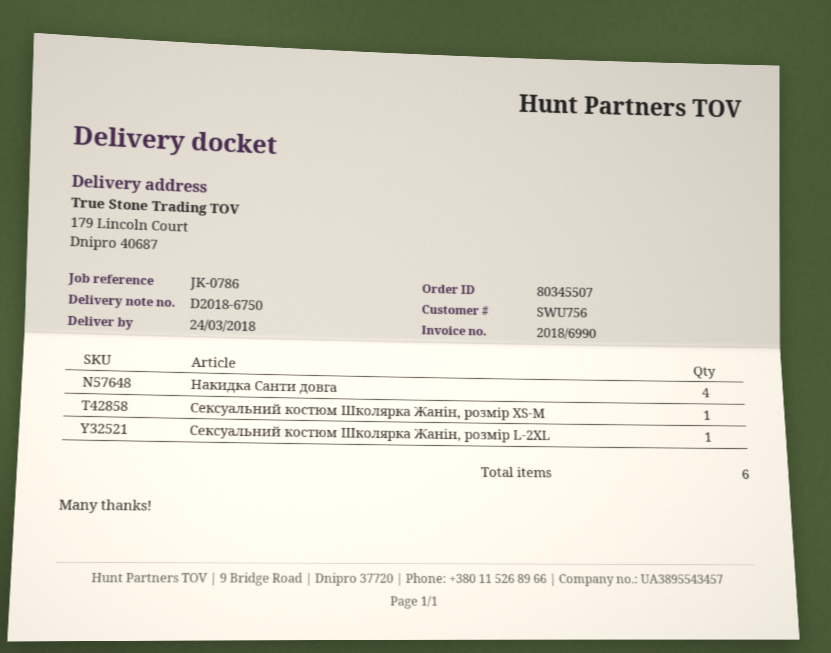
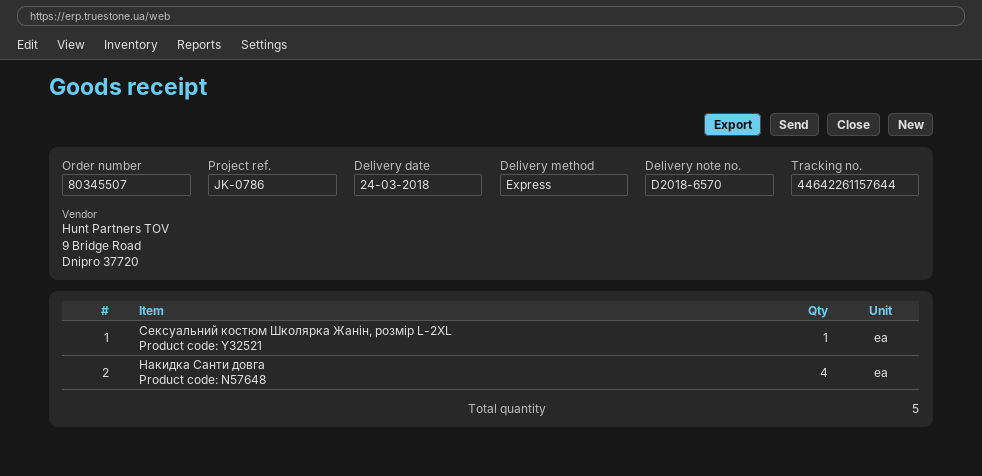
delivery note number: D2018-6750 -> D2018-6570
Сексуальний костюм Школярка Жанін, розмір XS-M: 1 -> none
total quantity: 6 -> 5

